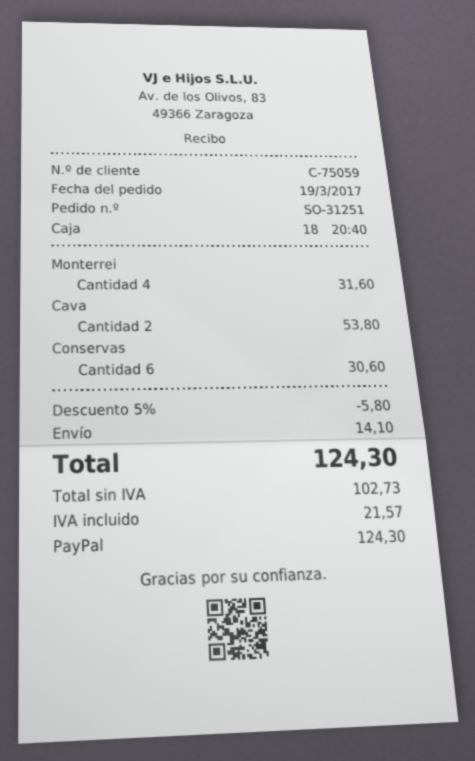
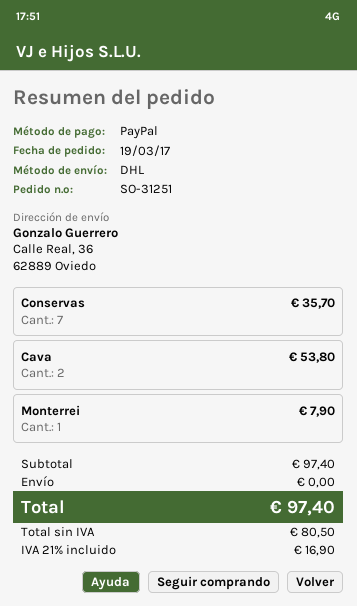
Monterrei: 4 for 31.60 -> 1 for 7.90
Conservas: 6 for 30.60 -> 7 for 35.70
discount: 5% = 5.80 -> none
shipping: 14.10 -> 0.00
net: 102.73 -> 80.50
tax: 21.57 -> 16.90
total: 124.30 -> 97.40

